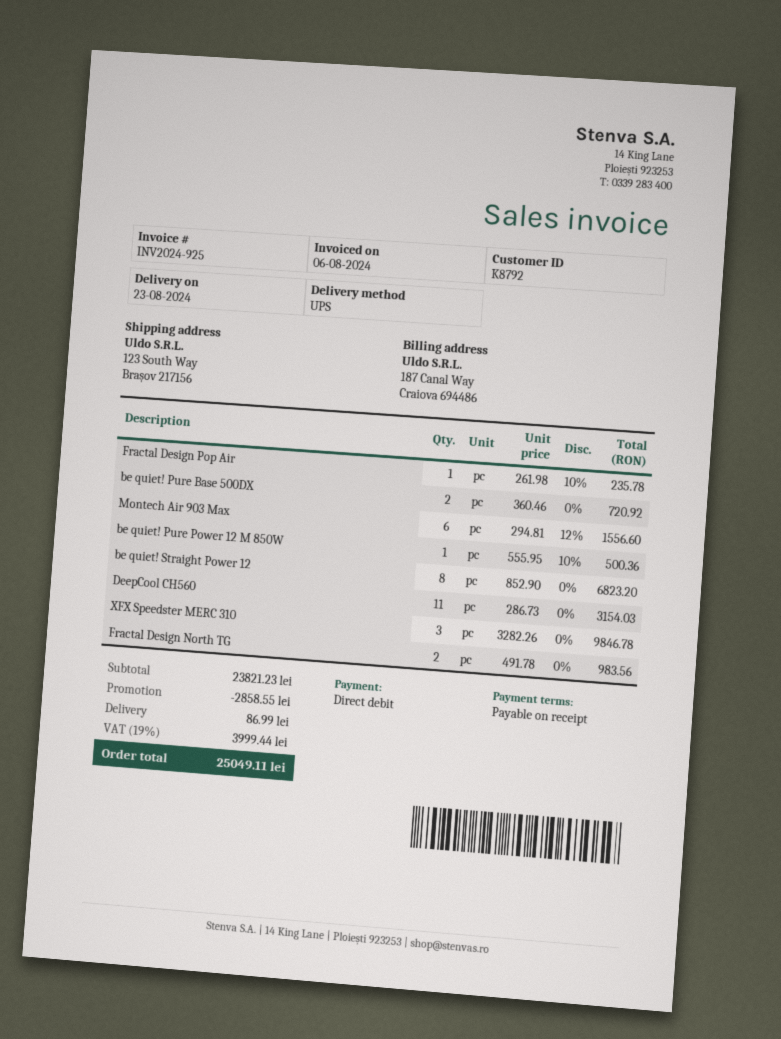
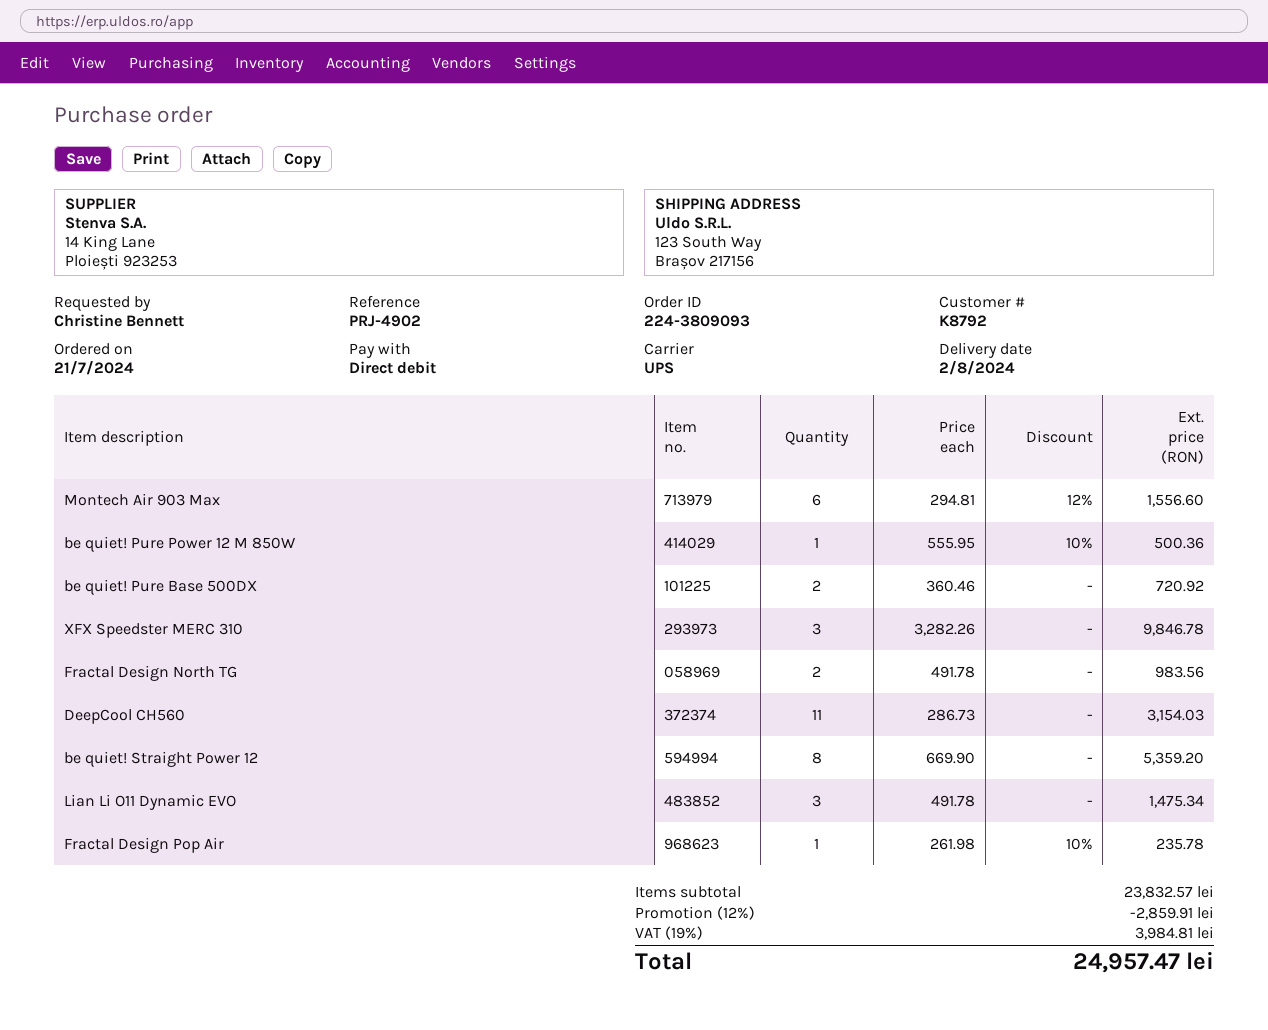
delivery date: 2024-08-23 -> 2024-08-02
be quiet! Straight Power 12: 8 x 852.90 = 6823.20 -> 8 x 669.90 = 5359.20
Lian Li O11 Dynamic EVO: none -> 3 x 491.78 = 1475.34
subtotal: 23821.23 -> 23832.57
discount: 2858.55 -> 2859.91
shipping: 86.99 -> none
tax: 19% = 3999.44 -> 19% = 3984.81
total: 25049.11 -> 24957.47

